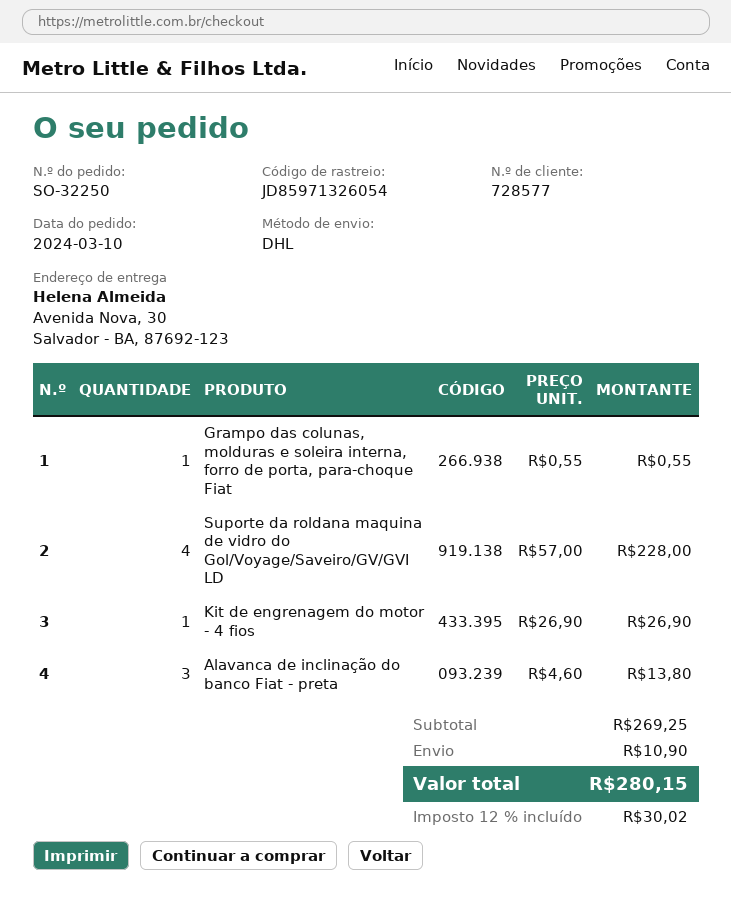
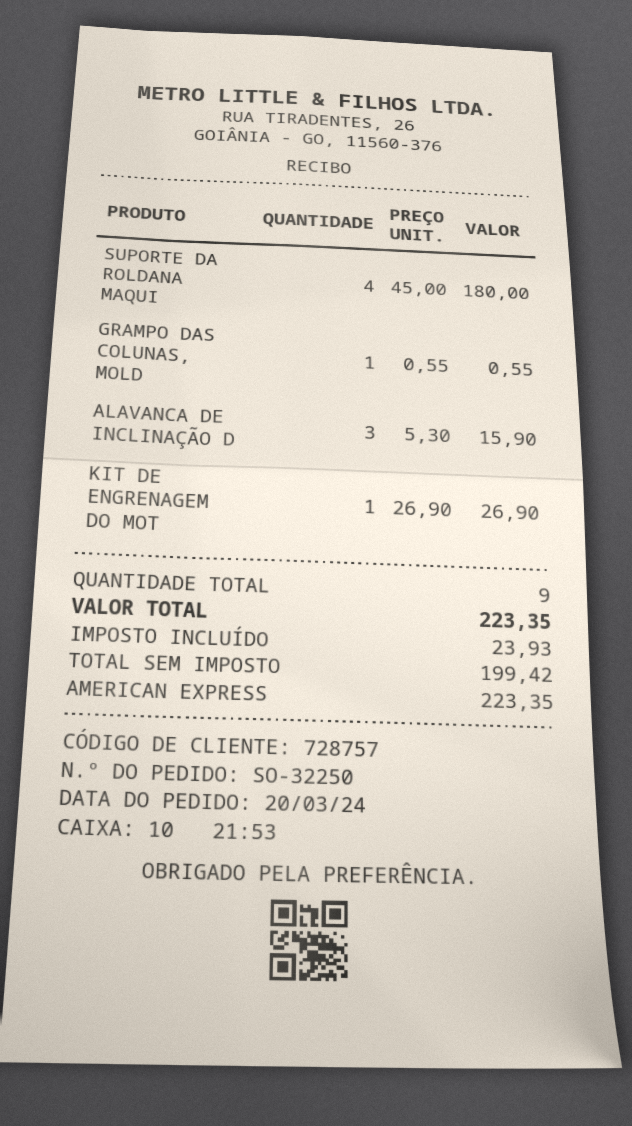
order date: 2024-03-10 -> 2024-03-20
customer number: 728577 -> 728757
Suporte da roldana maquina de vidro do Gol/Voyage/Saveiro/GV/GVI LD: 4 x 57.00 = 228.00 -> 4 x 45.00 = 180.00
Alavanca de inclinação do banco Fiat - preta: 3 x 4.60 = 13.80 -> 3 x 5.30 = 15.90
shipping: 10.90 -> none
tax: 30.02 -> 23.93
total: 280.15 -> 223.35

